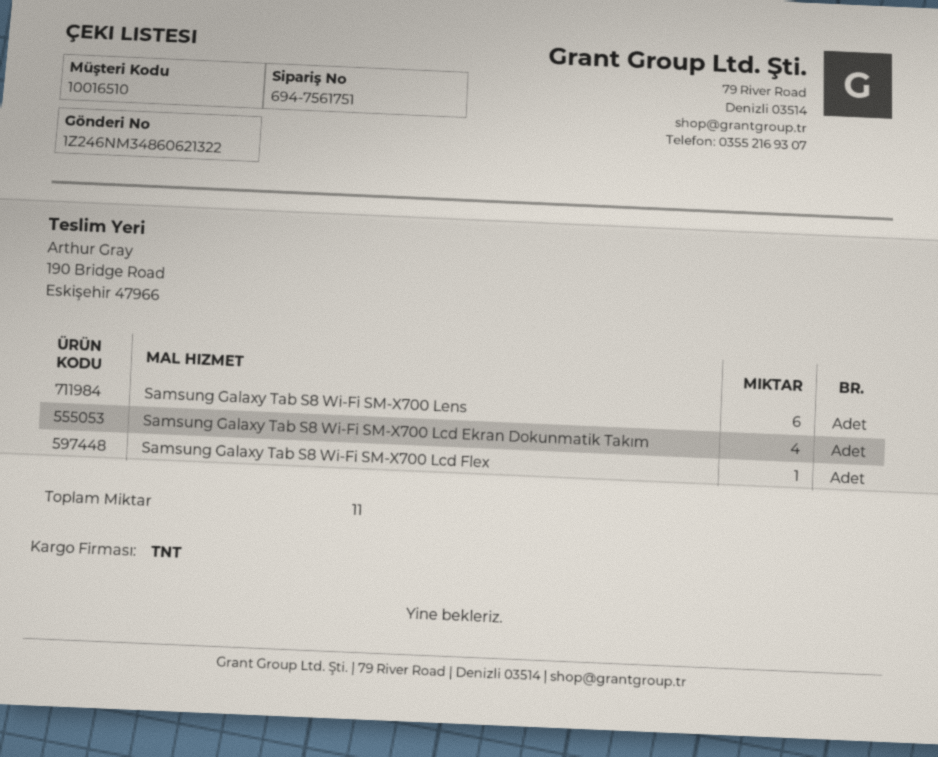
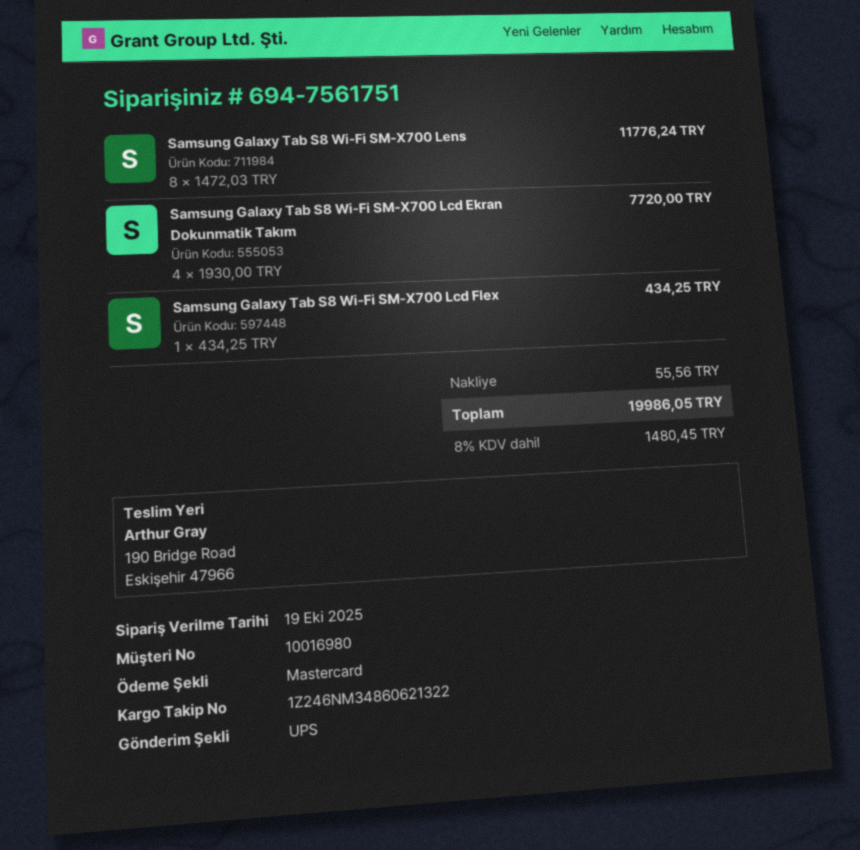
customer number: 10016510 -> 10016980
shipping method: TNT -> UPS
Samsung Galaxy Tab S8 Wi-Fi SM-X700 Lens: 6 -> 8

